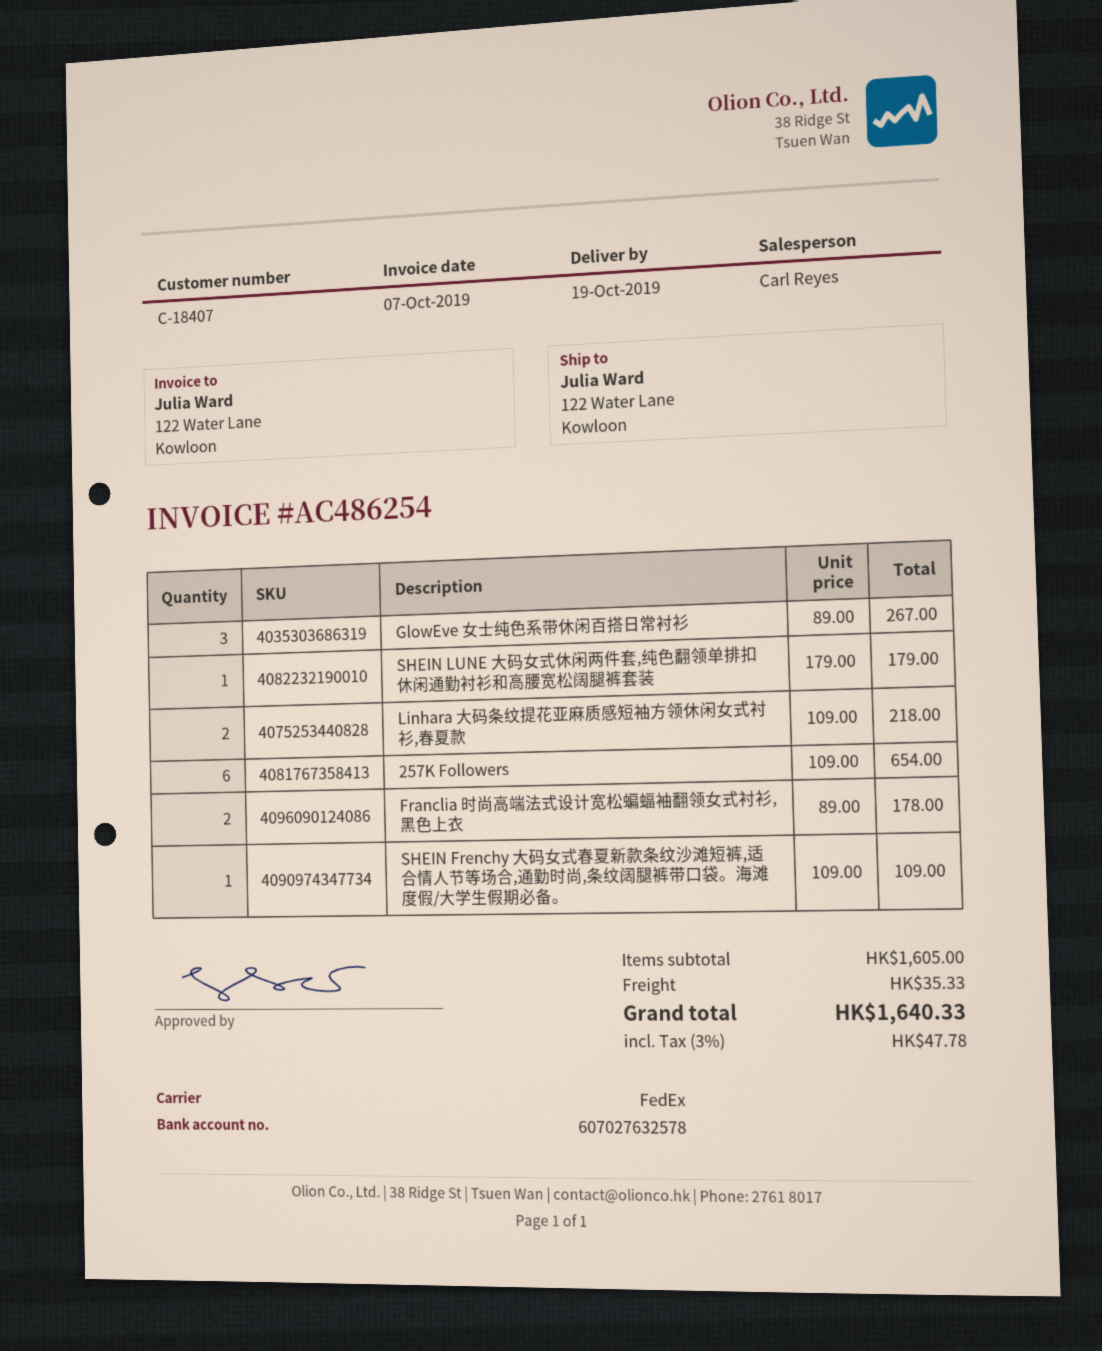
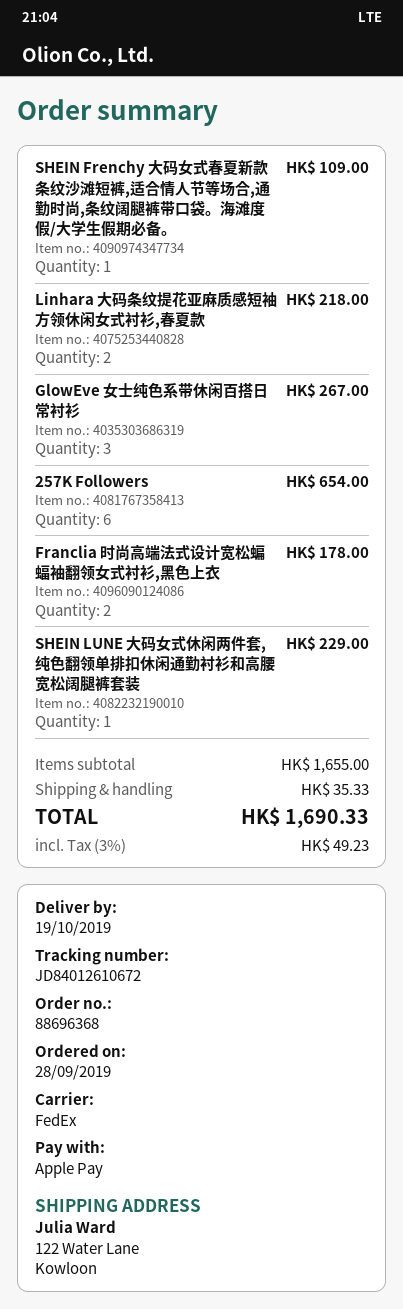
SHEIN LUNE 大码女式休闲两件套,纯色翻领单排扣休闲通勤衬衫和高腰宽松阔腿裤套装: 1 for 179.00 -> 1 for 229.00
subtotal: 1605.00 -> 1655.00
tax: 3% = 47.78 -> 3% = 49.23
total: 1640.33 -> 1690.33

